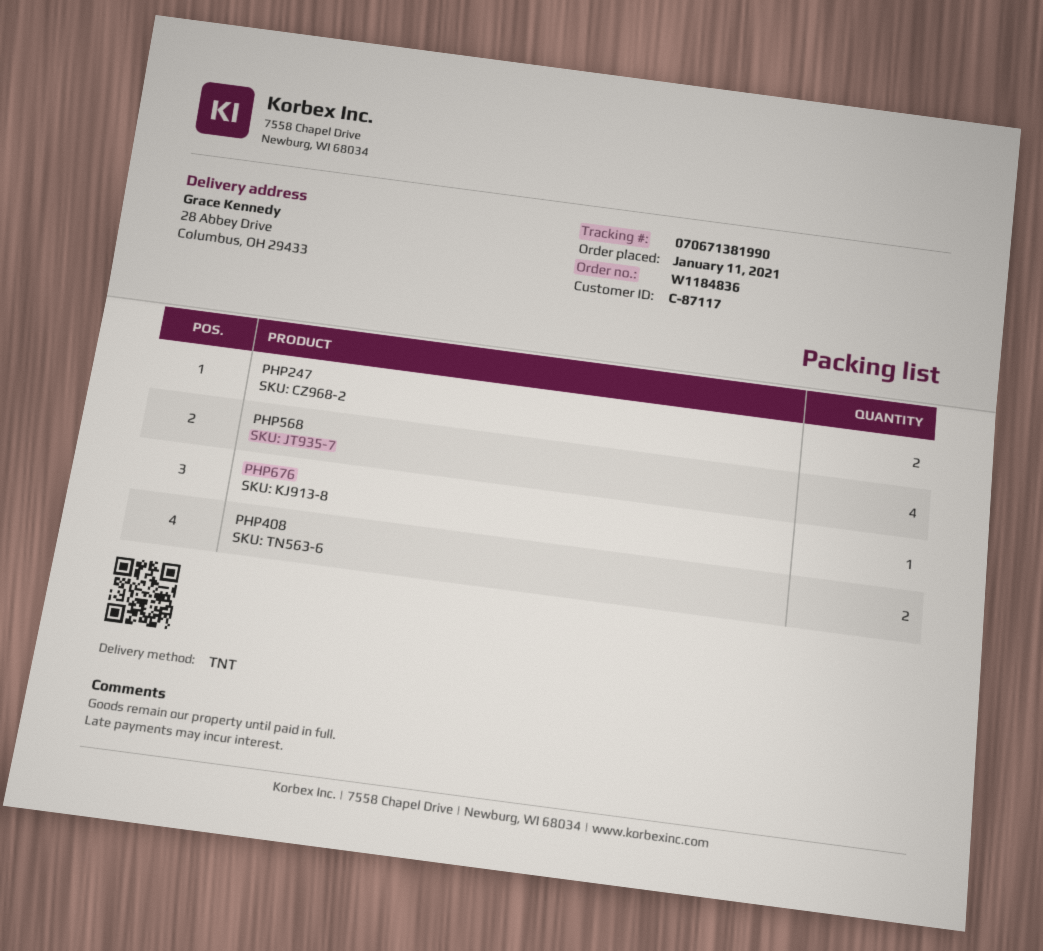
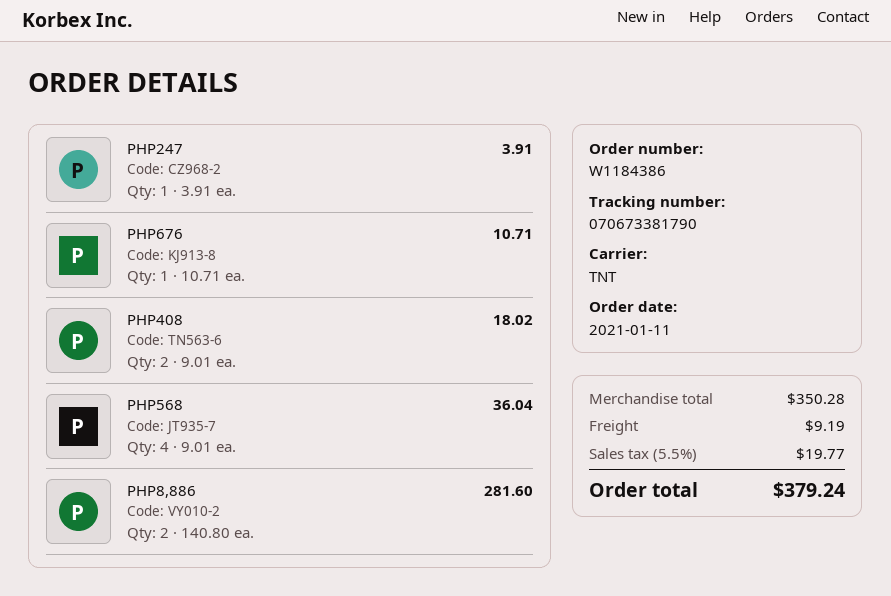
order number: W1184836 -> W1184386
tracking number: 070671381990 -> 070673381790
PHP247: 2 -> 1
PHP8,886: none -> 2

